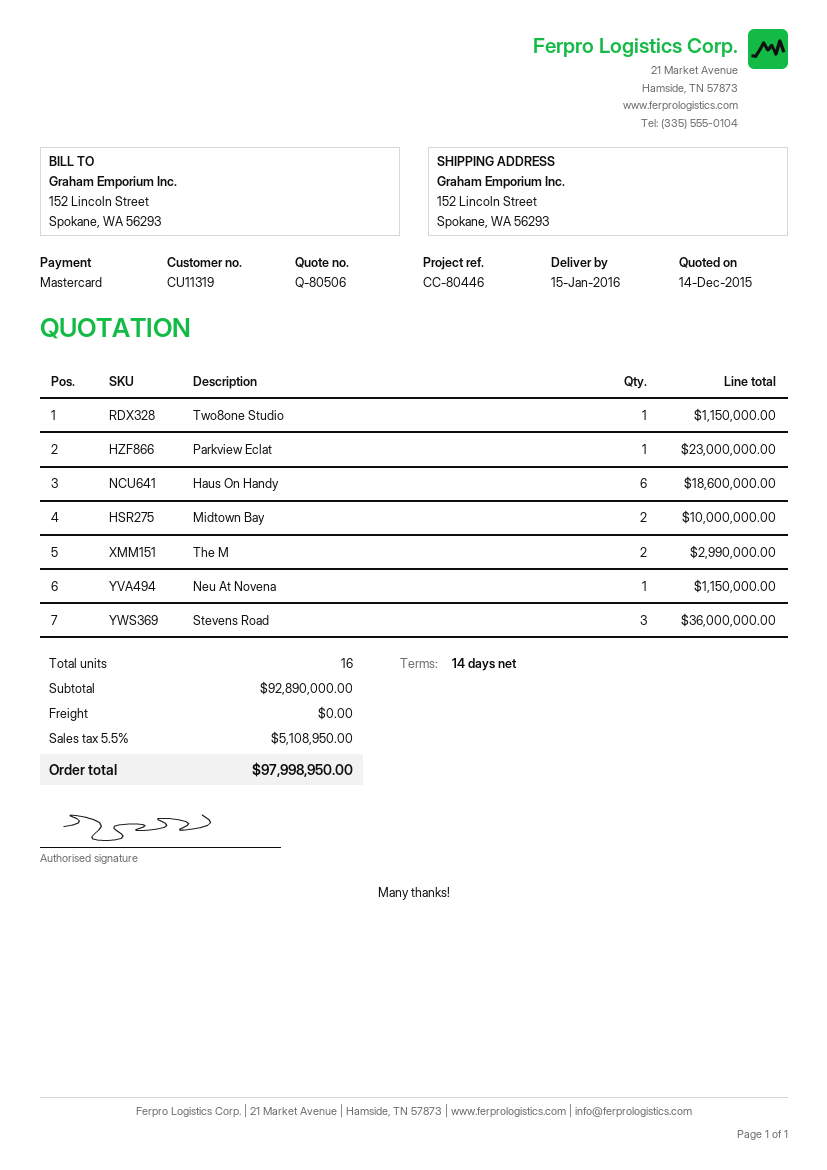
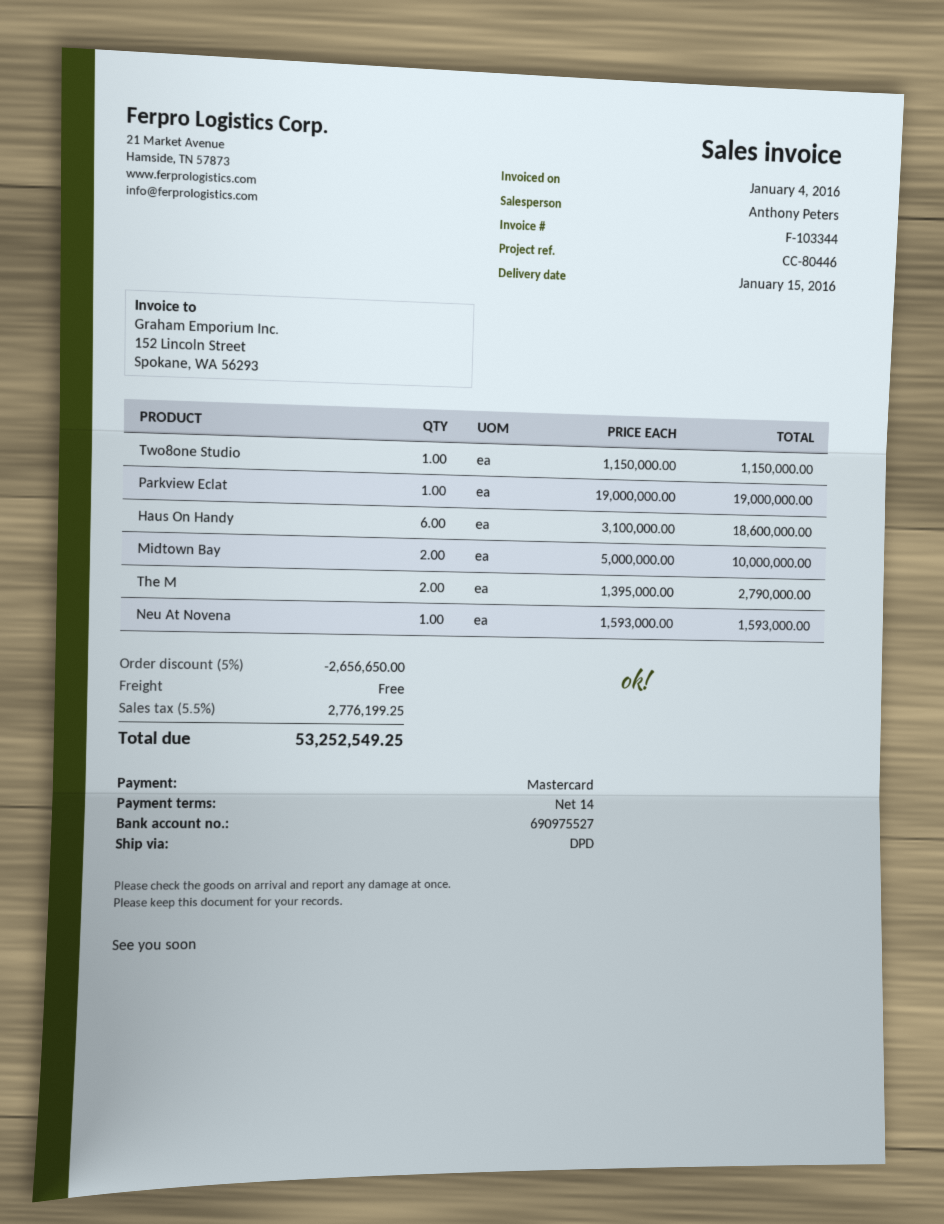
Parkview Eclat: 1 for 23000000.00 -> 1 for 19000000.00
The M: 2 for 2990000.00 -> 2 for 2790000.00
Neu At Novena: 1 for 1150000.00 -> 1 for 1593000.00
Stevens Road: 3 for 36000000.00 -> none
discount: none -> 5% = 2656650.00
tax: 5.5% = 5108950.00 -> 5.5% = 2776199.25
total: 97998950.00 -> 53252549.25

